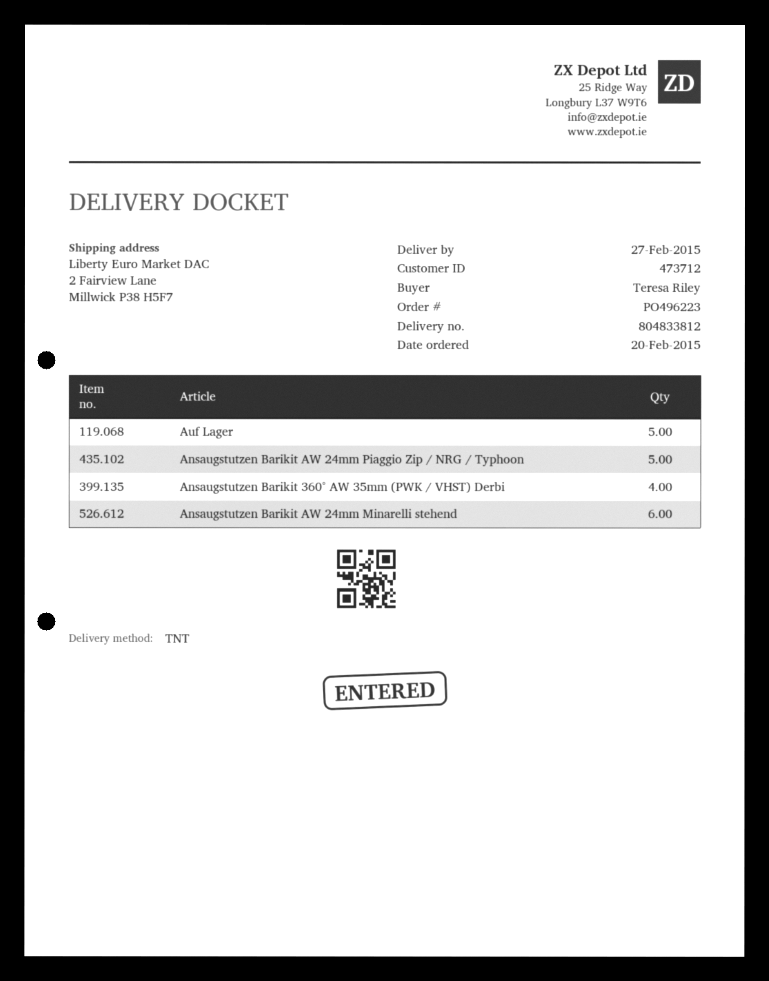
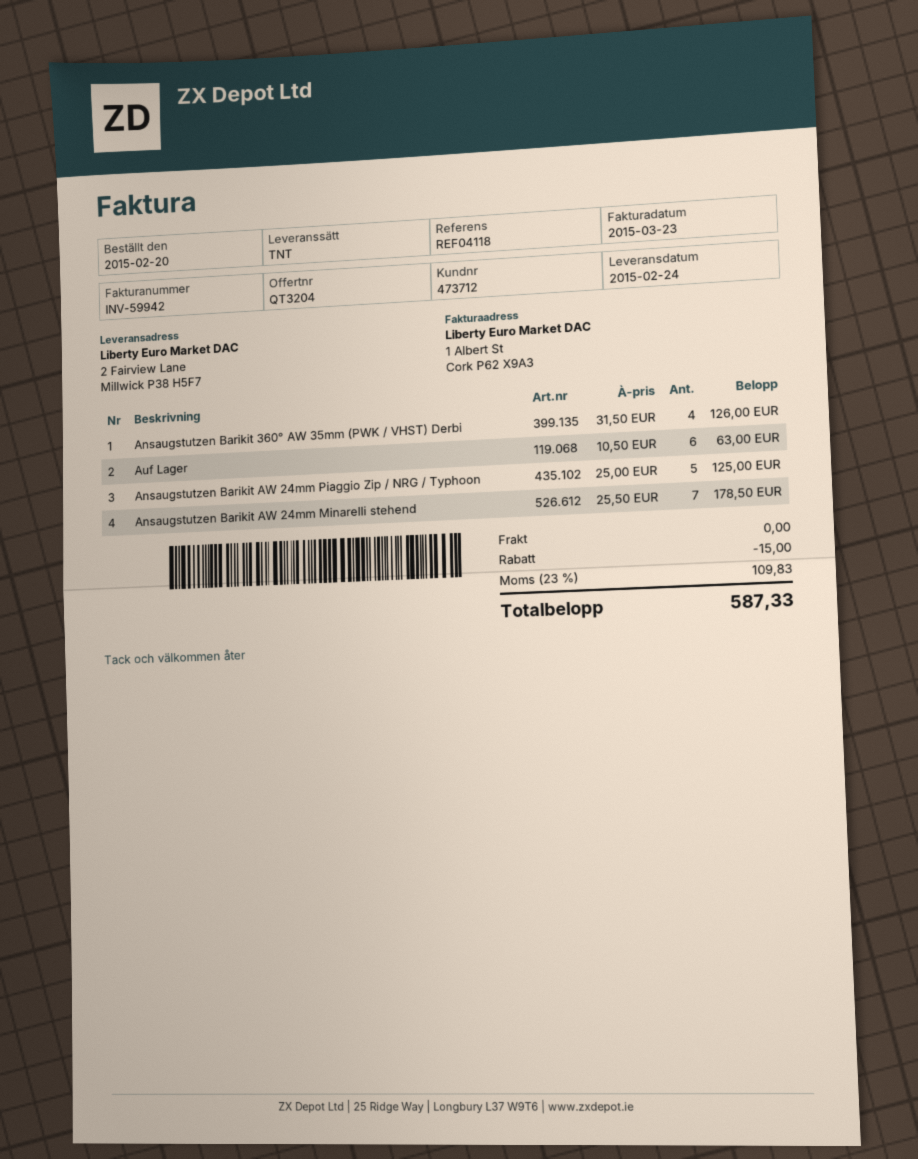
delivery date: 2015-02-27 -> 2015-02-24
Auf Lager: 5 -> 6
Ansaugstutzen Barikit AW 24mm Minarelli stehend: 6 -> 7

